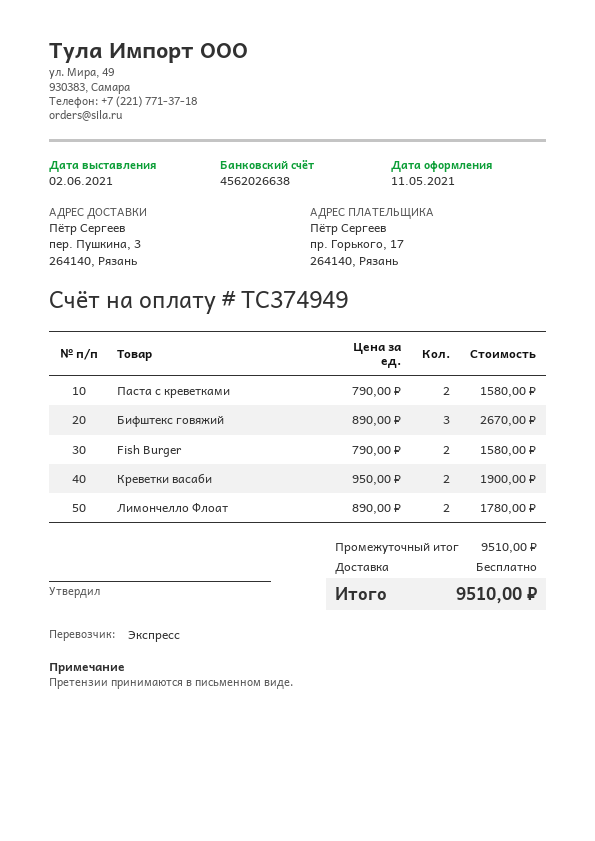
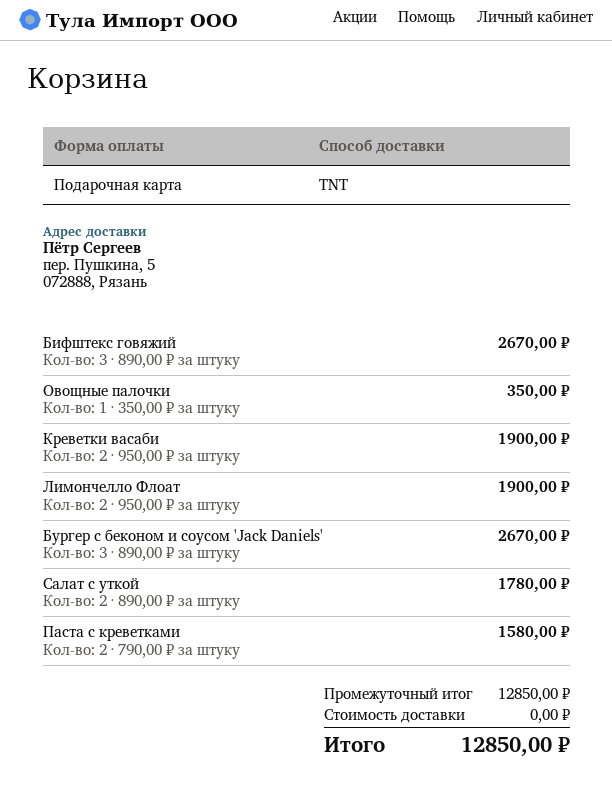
shipping method: express -> TNT
ship to: пер. Пушкина, 3, 264140, Рязань -> пер. Пушкина, 5, 072888, Рязань
Fish Burger: 2 x 790.00 = 1580.00 -> none
Лимончелло Флоат: 2 x 890.00 = 1780.00 -> 2 x 950.00 = 1900.00
Овощные палочки: none -> 1 x 350.00 = 350.00
Бургер с беконом и соусом 'Jack Daniels': none -> 3 x 890.00 = 2670.00
Салат с уткой: none -> 2 x 890.00 = 1780.00
subtotal: 9510.00 -> 12850.00
total: 9510.00 -> 12850.00

